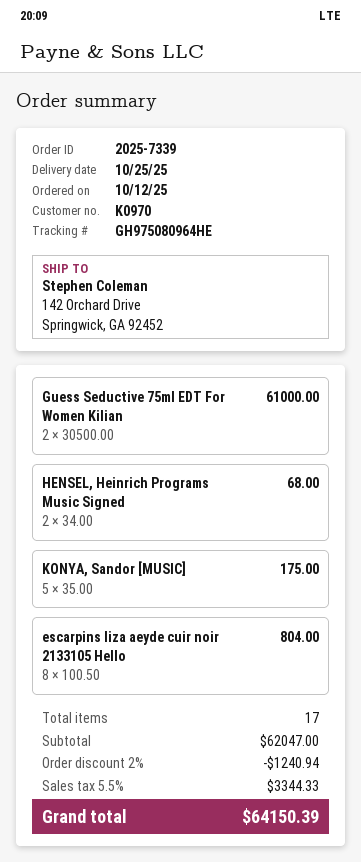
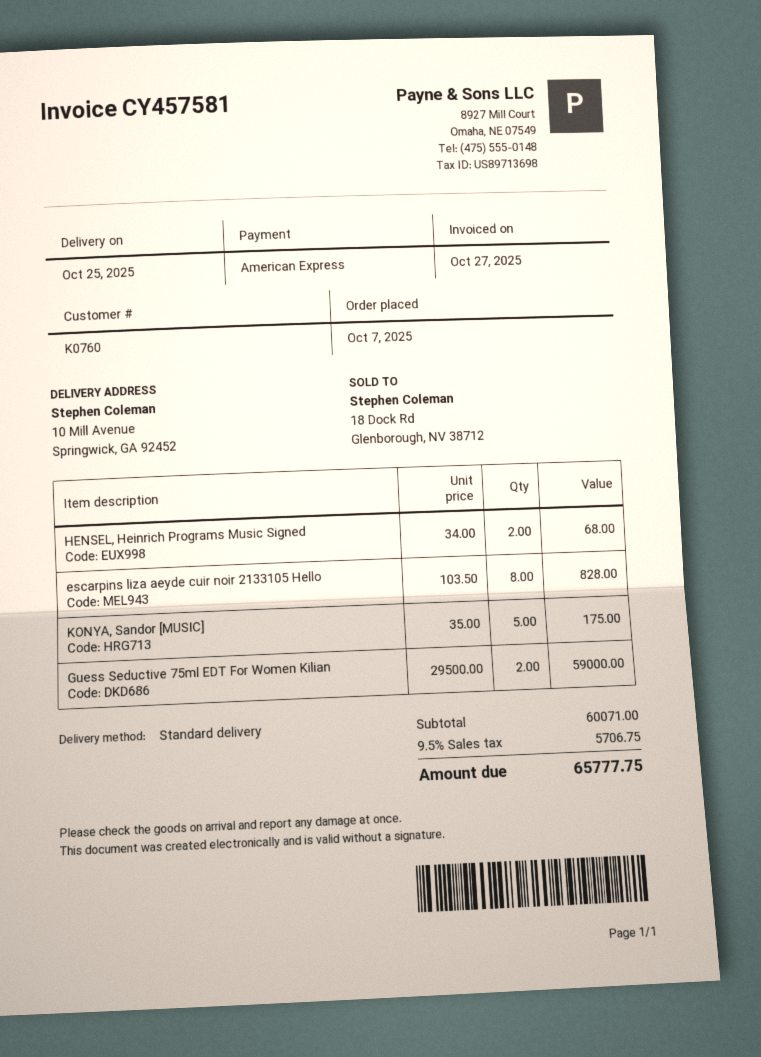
order date: 2025-10-12 -> 2025-10-07
customer number: K0970 -> K0760
ship to: 142 Orchard Drive, Springwick, GA 92452 -> 10 Mill Avenue, Springwick, GA 92452
Guess Seductive 75ml EDT For Women Kilian: 2 x 30500.00 = 61000.00 -> 2 x 29500.00 = 59000.00
escarpins liza aeyde cuir noir 2133105 Hello: 8 x 100.50 = 804.00 -> 8 x 103.50 = 828.00
subtotal: 62047.00 -> 60071.00
discount: 2% = 1240.94 -> none
tax: 5.5% = 3344.33 -> 9.5% = 5706.75
total: 64150.39 -> 65777.75

